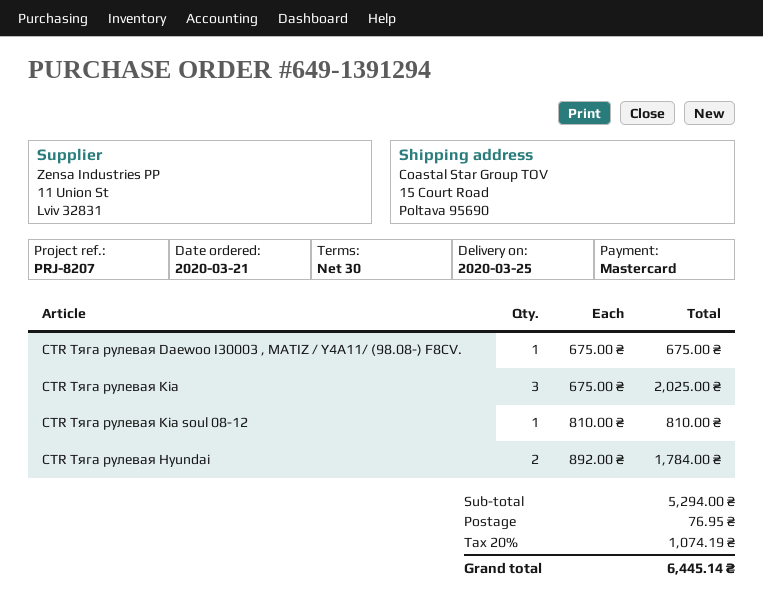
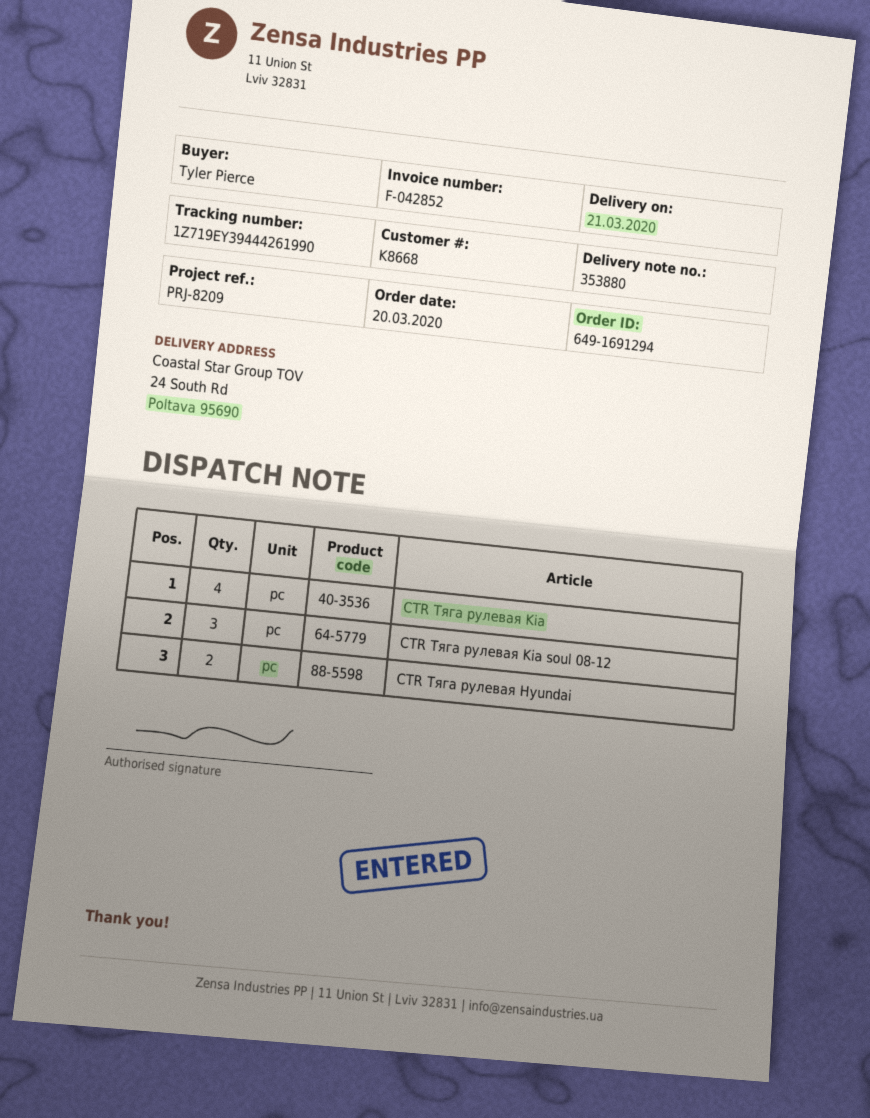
order number: 649-1391294 -> 649-1691294
order date: 2020-03-21 -> 2020-03-20
delivery date: 2020-03-25 -> 2020-03-21
reference: PRJ-8207 -> PRJ-8209
ship to: 15 Court Road, Poltava 95690 -> 24 South Rd, Poltava 95690
CTR Тяга рулевая Daewoo I30003 , MATIZ / Y4A11/ (98.08-) F8CV.: 1 -> none
CTR Тяга рулевая Kia: 3 -> 4
CTR Тяга рулевая Kia soul 08-12: 1 -> 3

